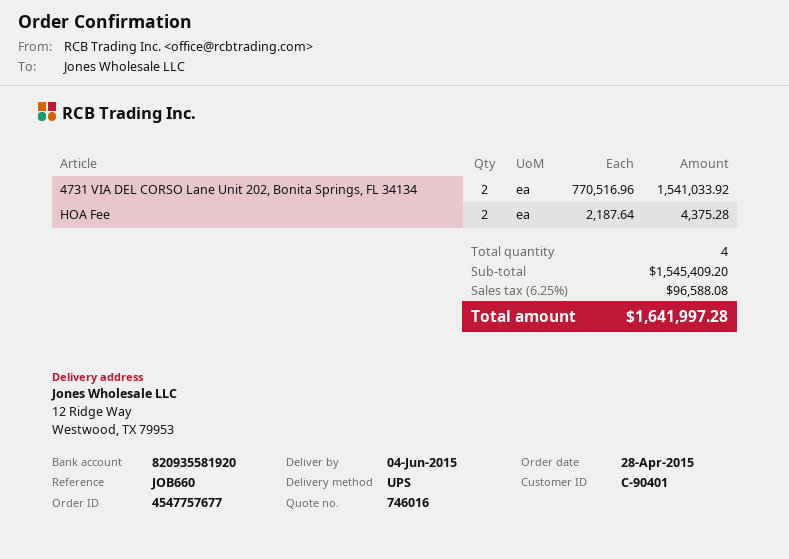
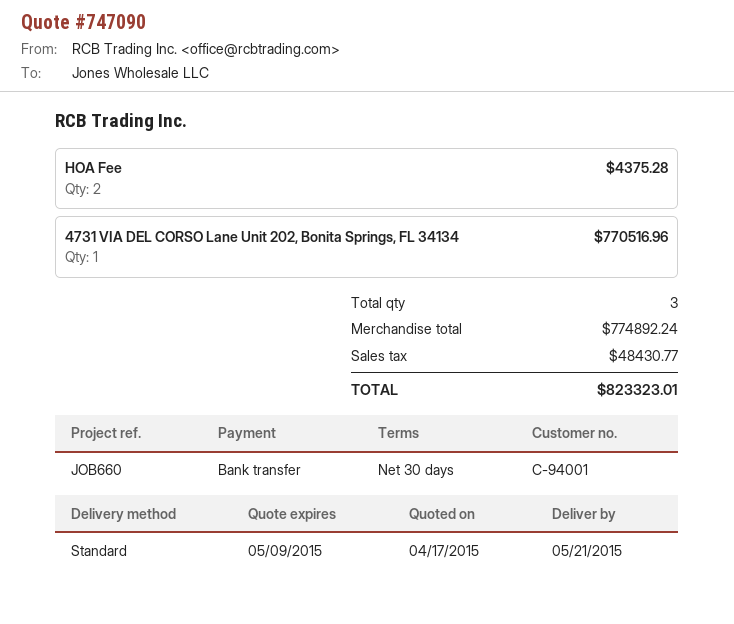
quote number: 746016 -> 747090
delivery date: 2015-06-04 -> 2015-05-21
customer number: C-90401 -> C-94001
shipping method: UPS -> standard
4731 VIA DEL CORSO Lane Unit 202, Bonita Springs, FL 34134: 2 for 1541033.92 -> 1 for 770516.96
total quantity: 4 -> 3
subtotal: 1545409.20 -> 774892.24
tax: 96588.08 -> 48430.77
total: 1641997.28 -> 823323.01

